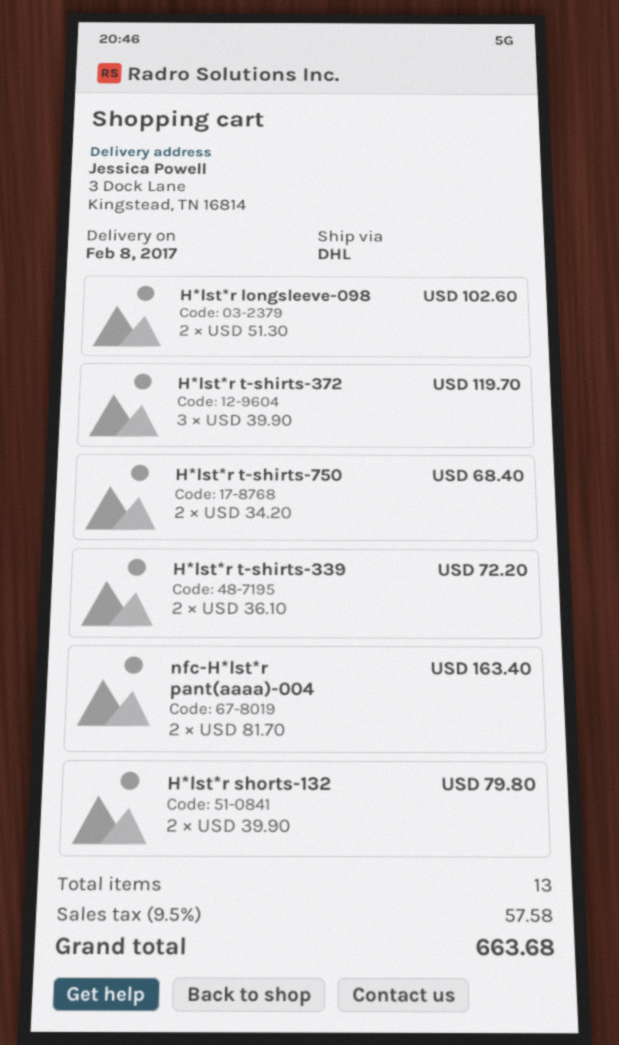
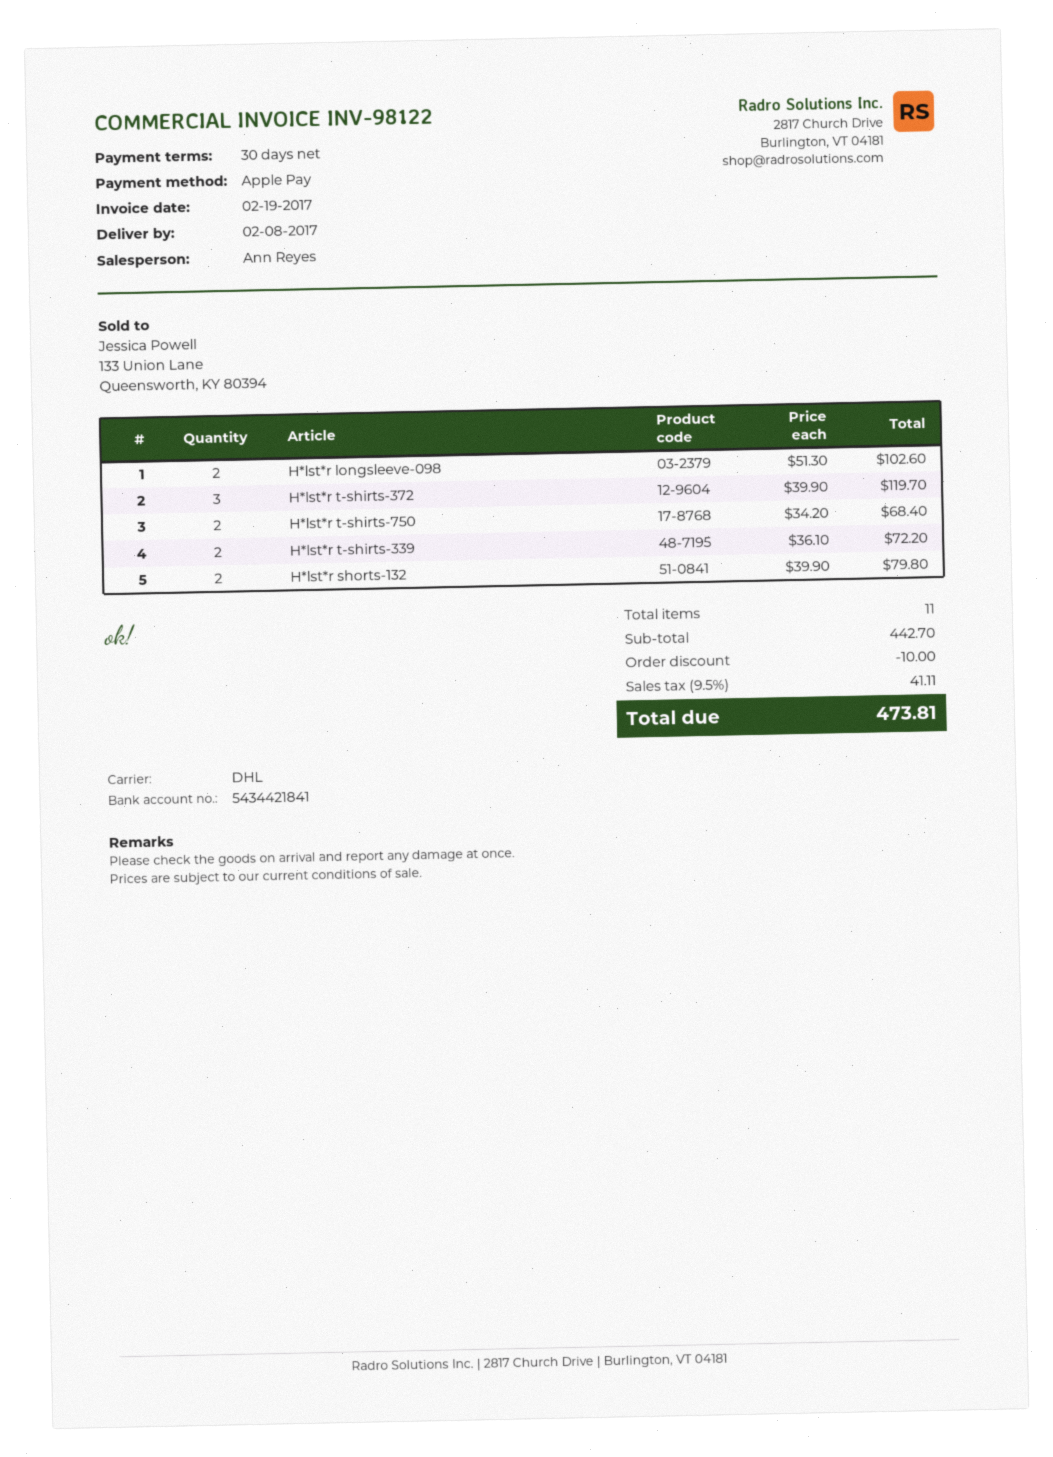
nfc-H*lst*r pant(aaaa)-004: 2 x 81.70 = 163.40 -> none
total quantity: 13 -> 11
discount: none -> 10.00
tax: 9.5% = 57.58 -> 9.5% = 41.11
total: 663.68 -> 473.81

